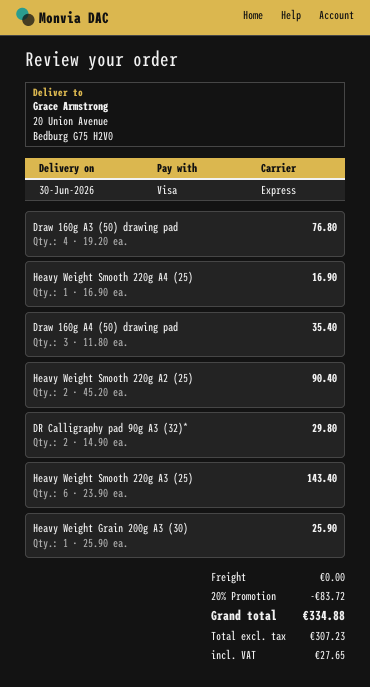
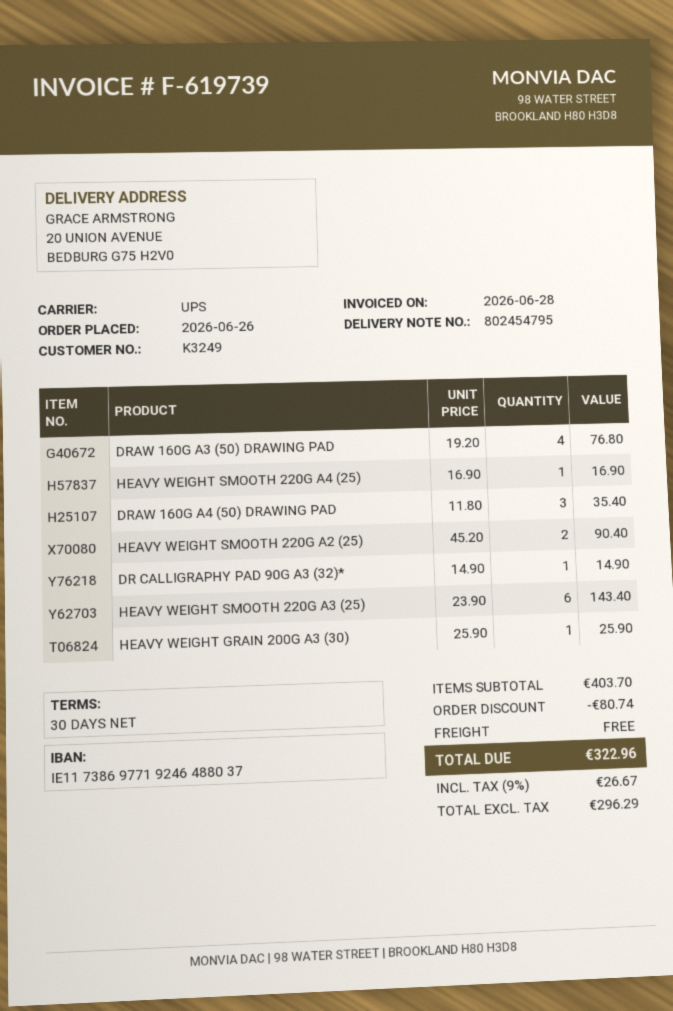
shipping method: express -> UPS
DR Calligraphy pad 90g A3 (32)*: 2 x 14.90 = 29.80 -> 1 x 14.90 = 14.90
discount: 83.72 -> 80.74
net: 307.23 -> 296.29
tax: 27.65 -> 26.67
total: 334.88 -> 322.96

